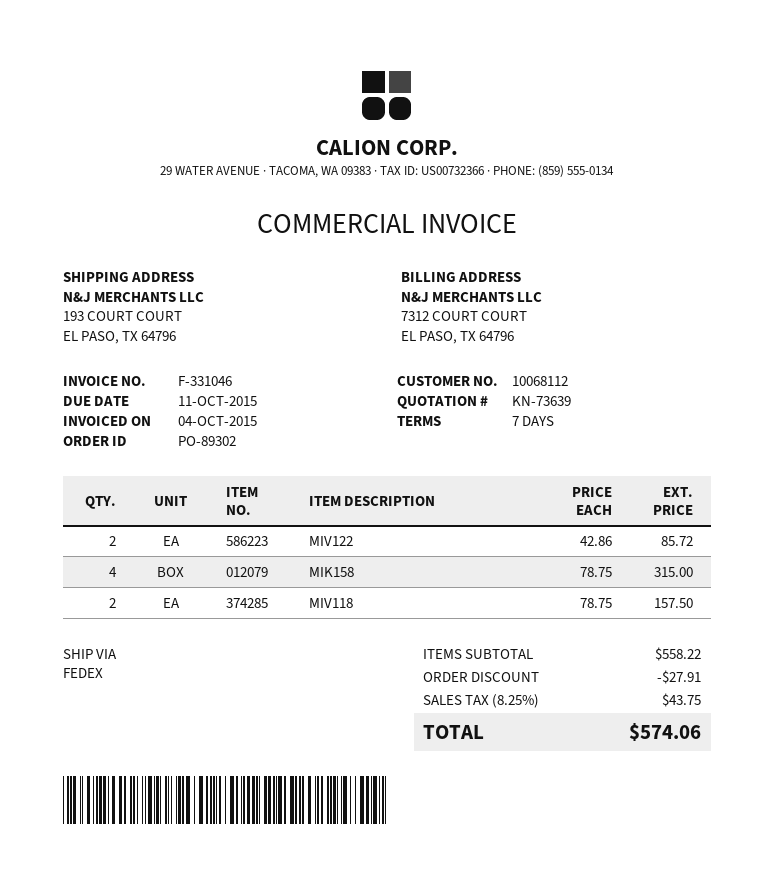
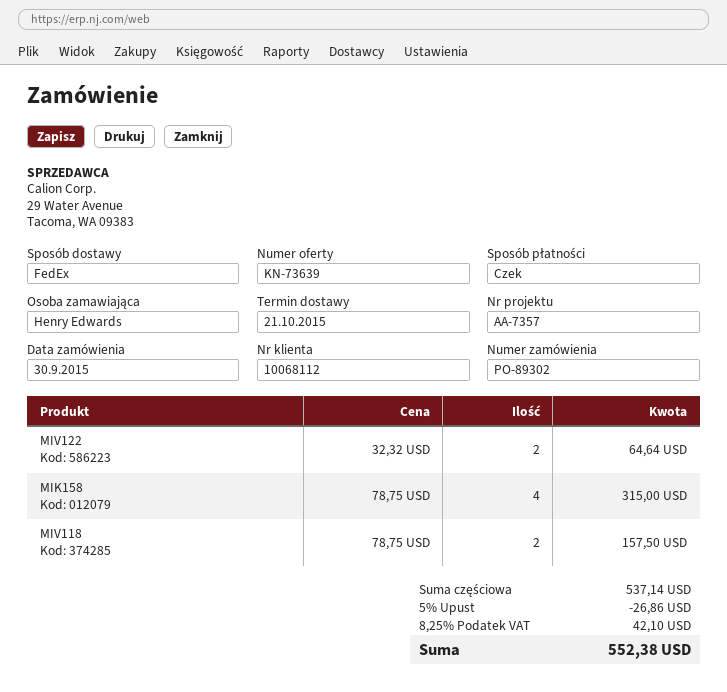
MIV122: 2 x 42.86 = 85.72 -> 2 x 32.32 = 64.64
subtotal: 558.22 -> 537.14
discount: 27.91 -> 26.86
tax: 8.25% = 43.75 -> 8.25% = 42.10
total: 574.06 -> 552.38

